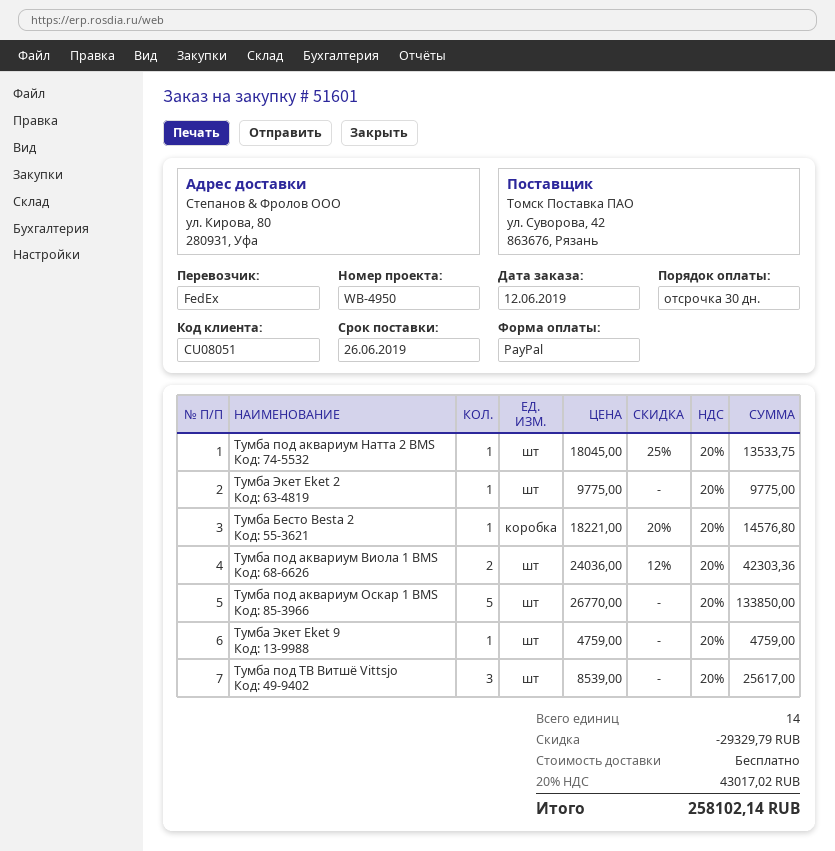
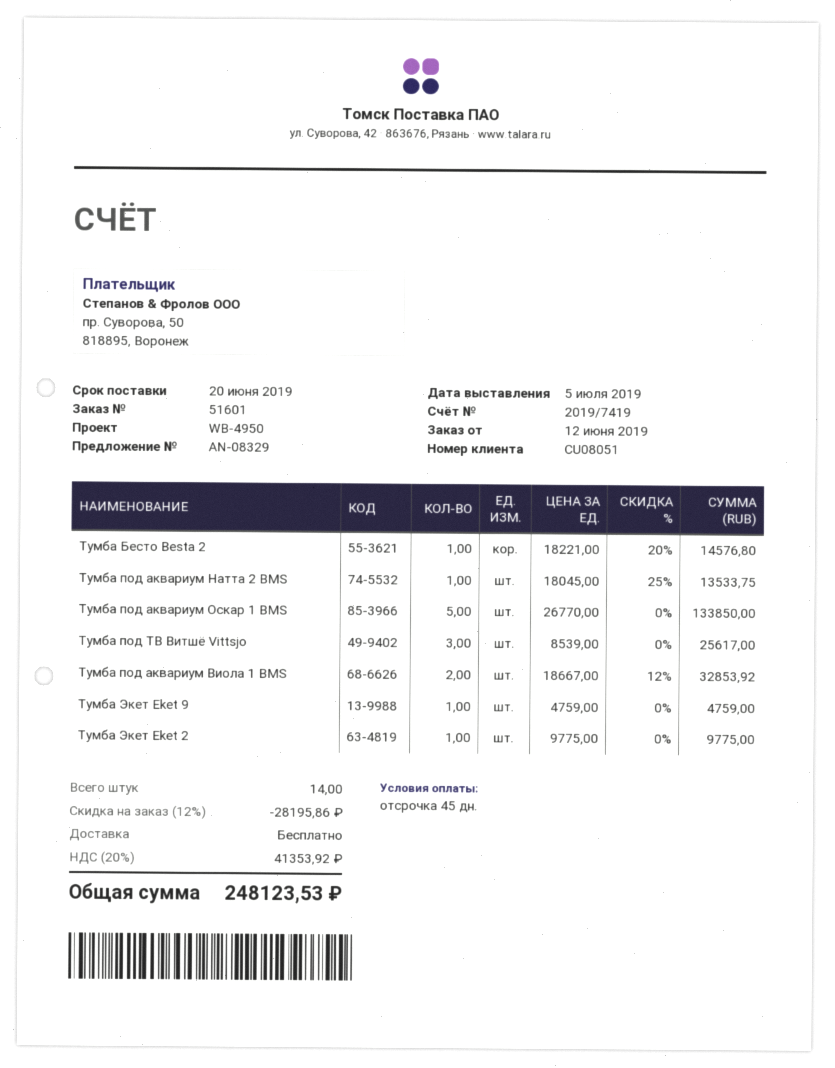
delivery date: 2019-06-26 -> 2019-06-20
payment terms: 30 days -> 45 days
Тумба под аквариум Виола 1 BMS: 2 x 24036.00 - 12% = 42303.36 -> 2 x 18667.00 - 12% = 32853.92
discount: 29329.79 -> 28195.86
tax: 20% = 43017.02 -> 20% = 41353.92
total: 258102.14 -> 248123.53

